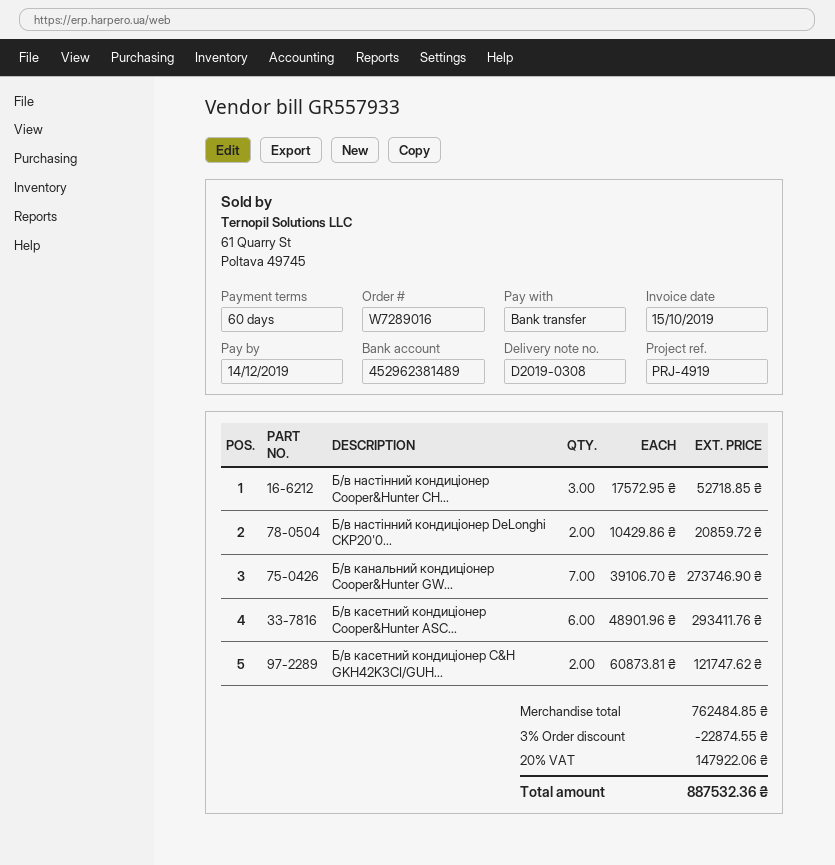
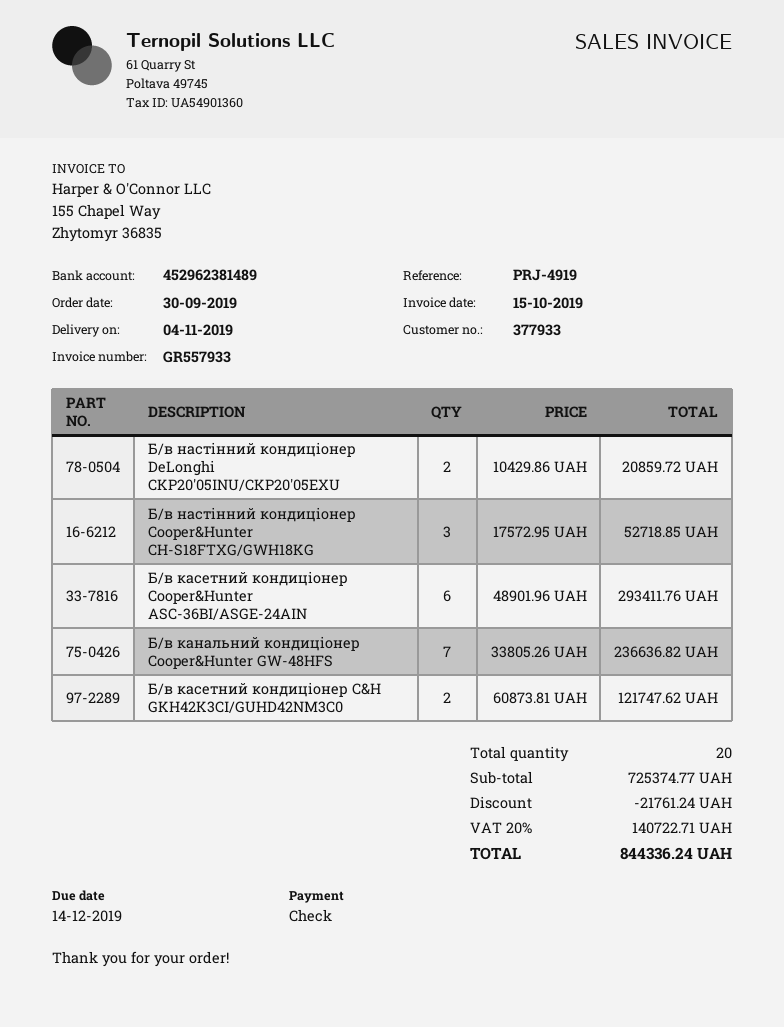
payment method: bank transfer -> cheque
Б/в канальний кондиціонер Cooper&Hunter GW...: 7 x 39106.70 = 273746.90 -> 7 x 33805.26 = 236636.82
subtotal: 762484.85 -> 725374.77
discount: 22874.55 -> 21761.24
tax: 20% = 147922.06 -> 20% = 140722.71
total: 887532.36 -> 844336.24

